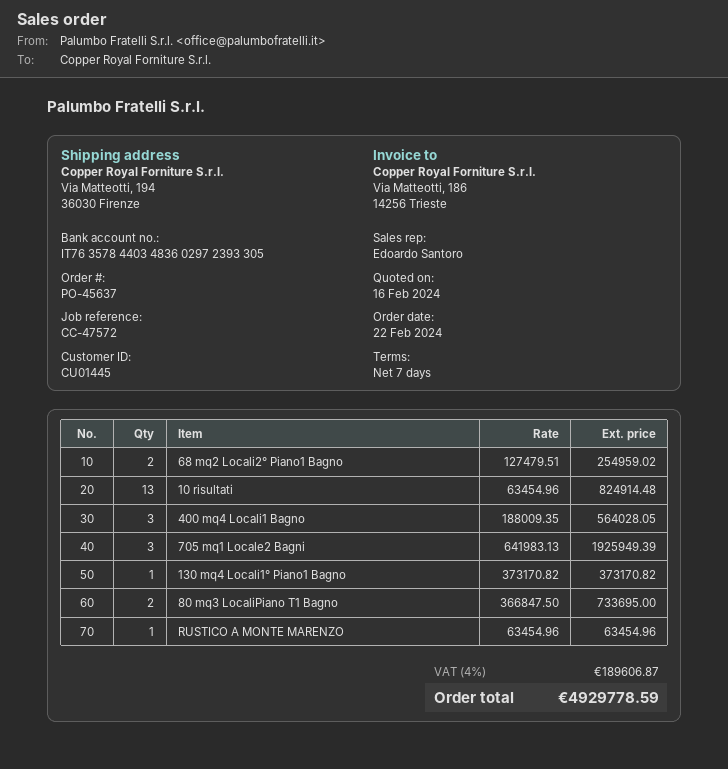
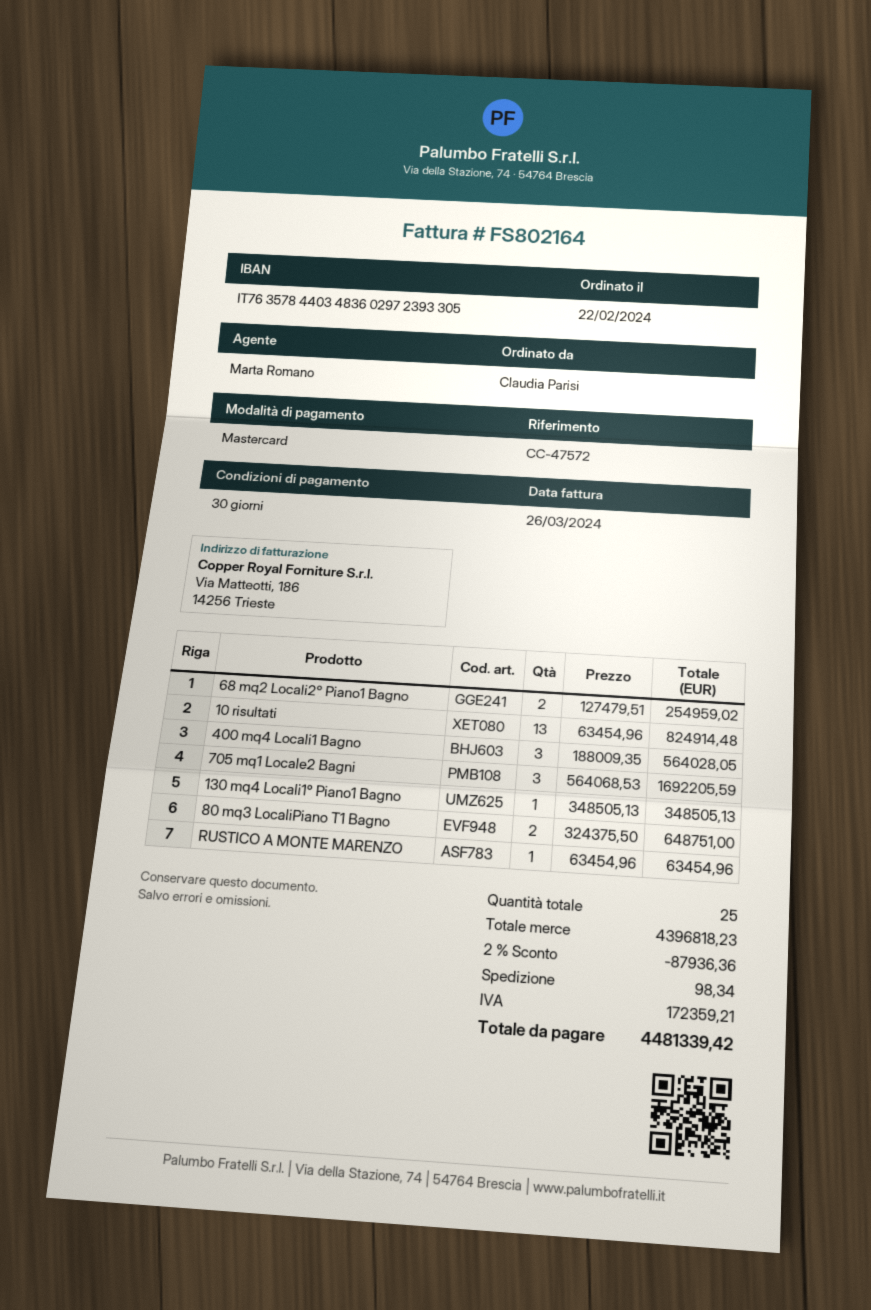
payment terms: 7 days -> 30 days
sales rep: Edoardo Santoro -> Marta Romano
705 mq1 Locale2 Bagni: 3 x 641983.13 = 1925949.39 -> 3 x 564068.53 = 1692205.59
130 mq4 Locali1° Piano1 Bagno: 1 x 373170.82 = 373170.82 -> 1 x 348505.13 = 348505.13
80 mq3 LocaliPiano T1 Bagno: 2 x 366847.50 = 733695.00 -> 2 x 324375.50 = 648751.00
discount: none -> 2% = 87936.36
shipping: none -> 98.34
tax: 189606.87 -> 172359.21
total: 4929778.59 -> 4481339.42

